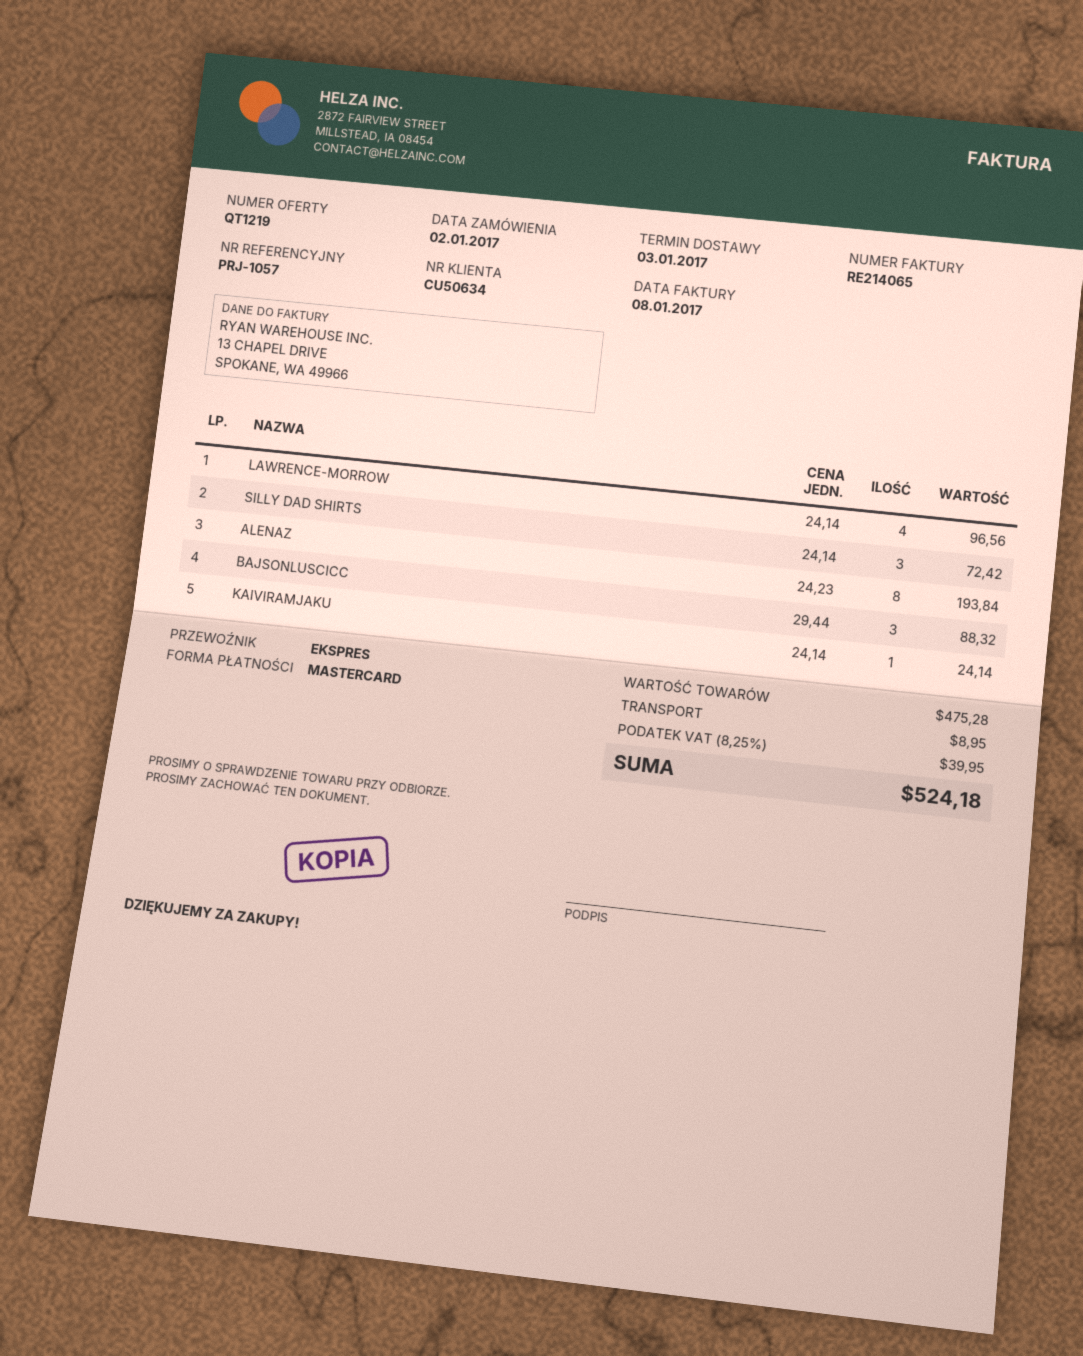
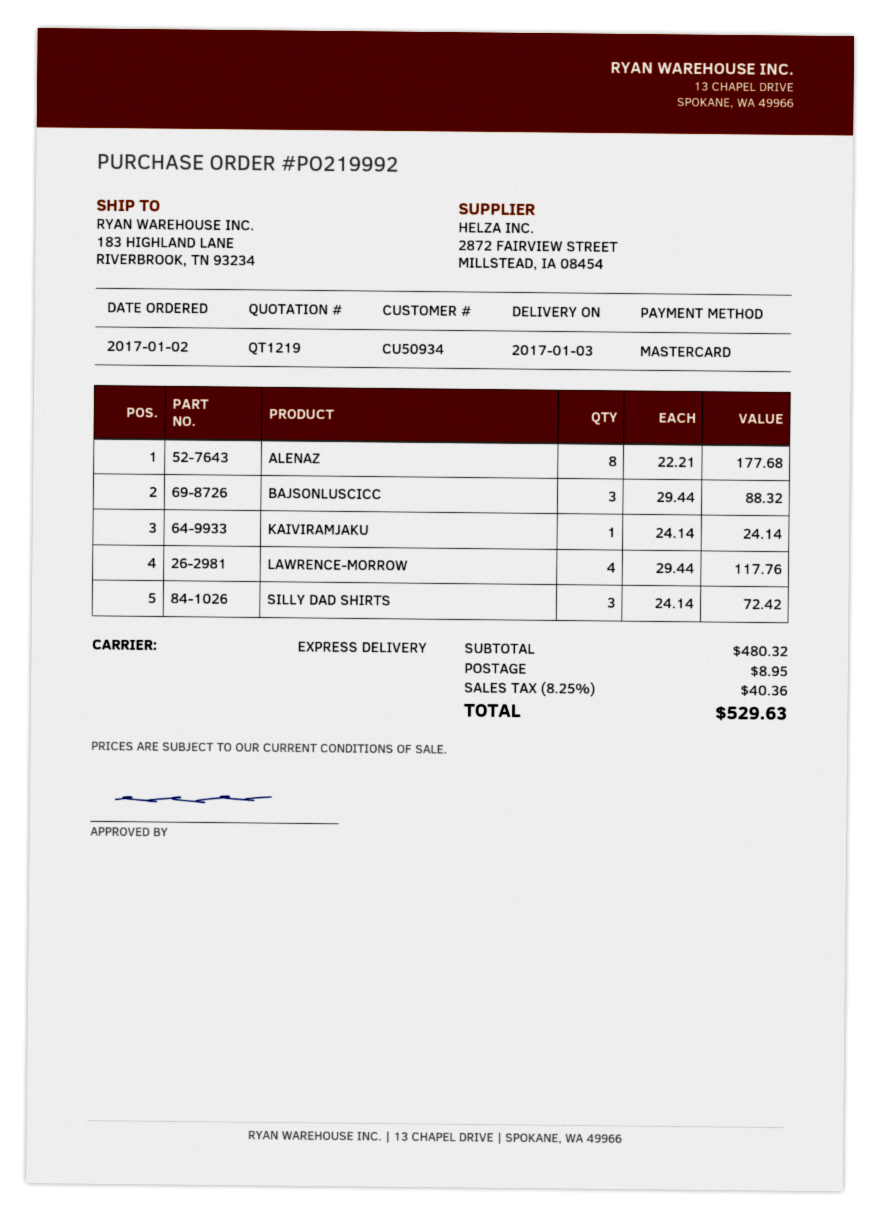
customer number: CU50634 -> CU50934
LAWRENCE-MORROW: 4 x 24.14 = 96.56 -> 4 x 29.44 = 117.76
ALENAZ: 8 x 24.23 = 193.84 -> 8 x 22.21 = 177.68
subtotal: 475.28 -> 480.32
tax: 8.25% = 39.95 -> 8.25% = 40.36
total: 524.18 -> 529.63

